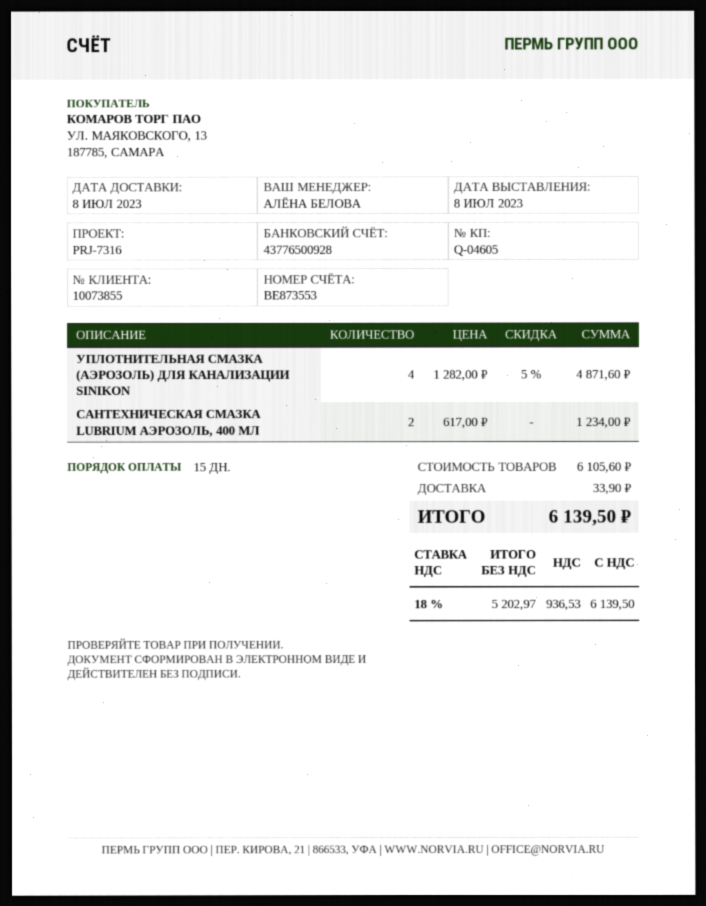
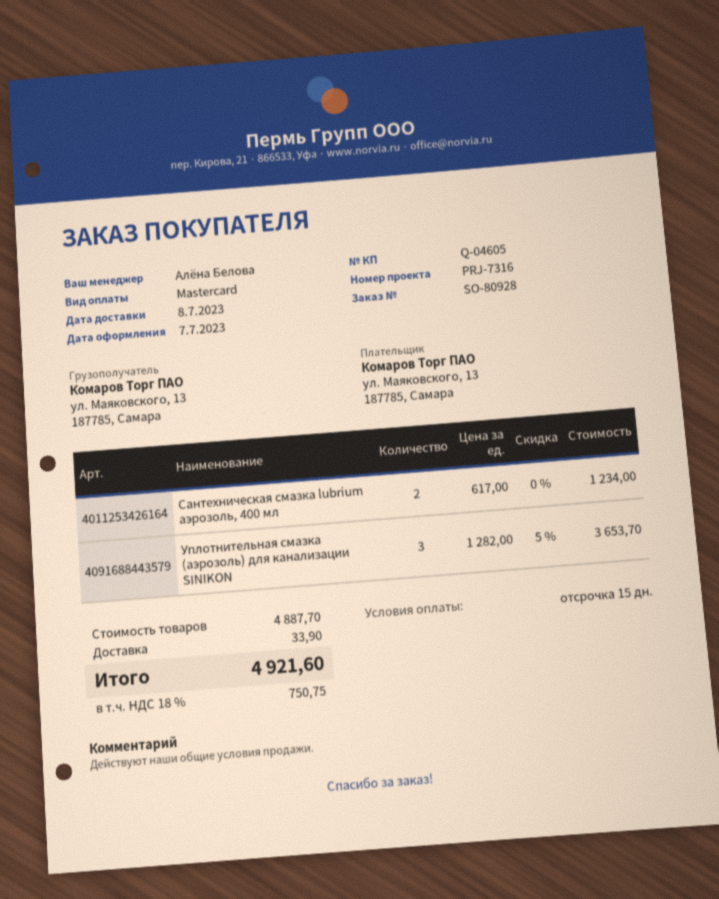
УПЛОТНИТЕЛЬНАЯ СМАЗКА (АЭРОЗОЛЬ) ДЛЯ КАНАЛИЗАЦИИ SINIKON: 4 x 1282.00 - 5% = 4871.60 -> 3 x 1282.00 - 5% = 3653.70
subtotal: 6105.60 -> 4887.70
tax: 18% = 936.53 -> 18% = 750.75
total: 6139.50 -> 4921.60

